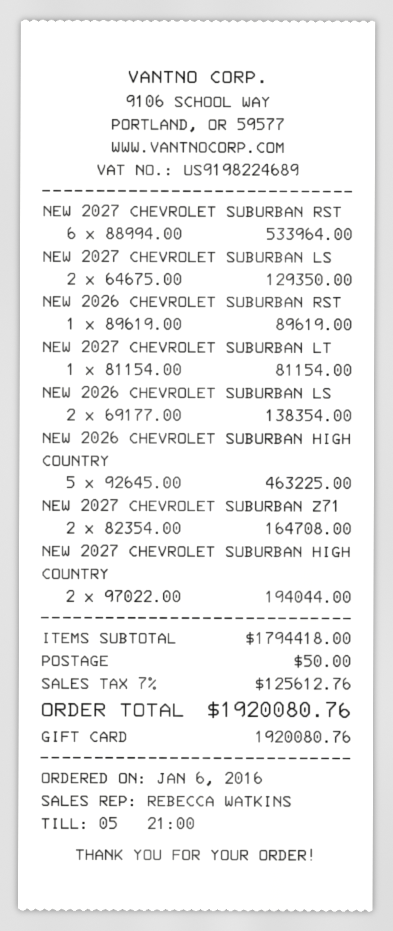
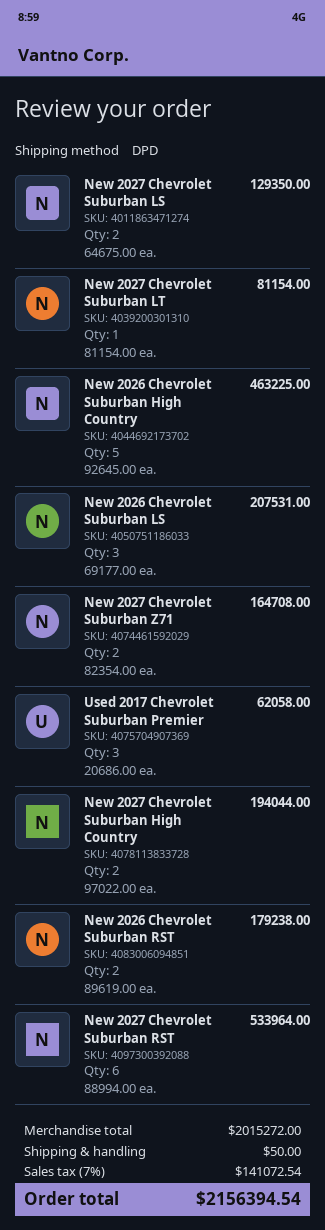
NEW 2026 CHEVROLET SUBURBAN RST: 1 x 89619.00 = 89619.00 -> 2 x 89619.00 = 179238.00
NEW 2026 CHEVROLET SUBURBAN LS: 2 x 69177.00 = 138354.00 -> 3 x 69177.00 = 207531.00
Used 2017 Chevrolet Suburban Premier: none -> 3 x 20686.00 = 62058.00
subtotal: 1794418.00 -> 2015272.00
tax: 7% = 125612.76 -> 7% = 141072.54
total: 1920080.76 -> 2156394.54

